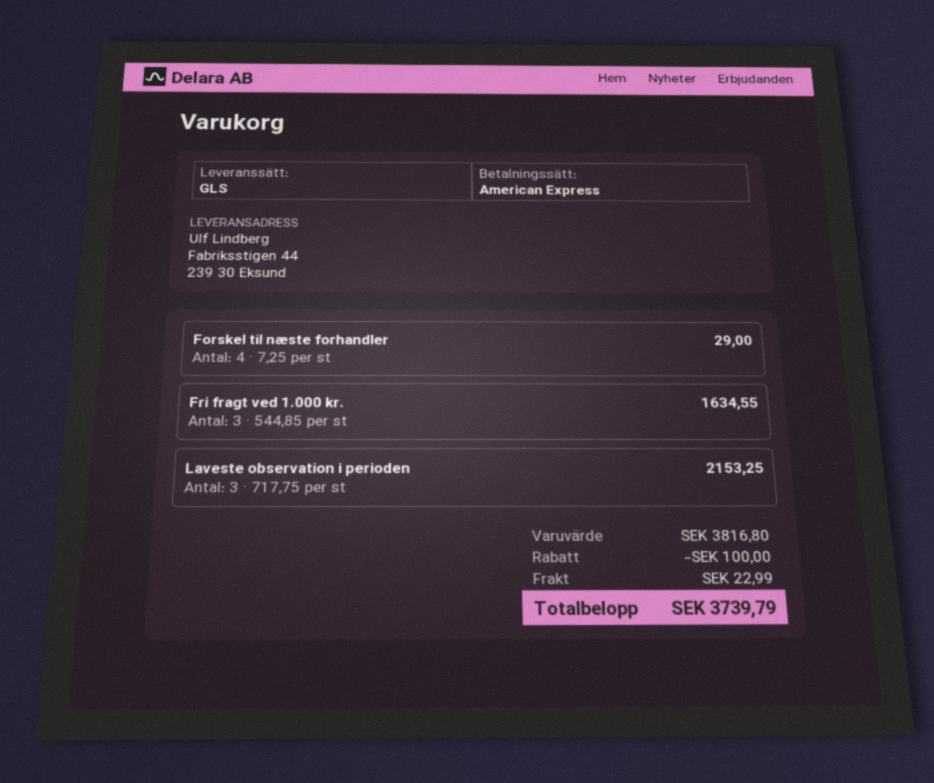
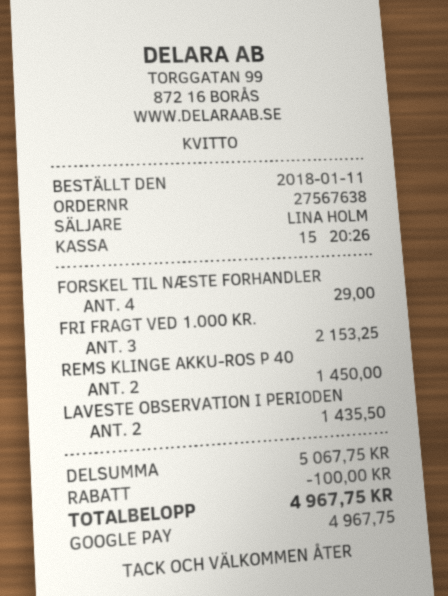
payment method: American Express -> Google Pay
Fri fragt ved 1.000 kr.: 3 for 1634.55 -> 3 for 2153.25
Laveste observation i perioden: 3 for 2153.25 -> 2 for 1435.50
REMS KLINGE AKKU-ROS P 40: none -> 2 for 1450.00
subtotal: 3816.80 -> 5067.75
shipping: 22.99 -> none
total: 3739.79 -> 4967.75

